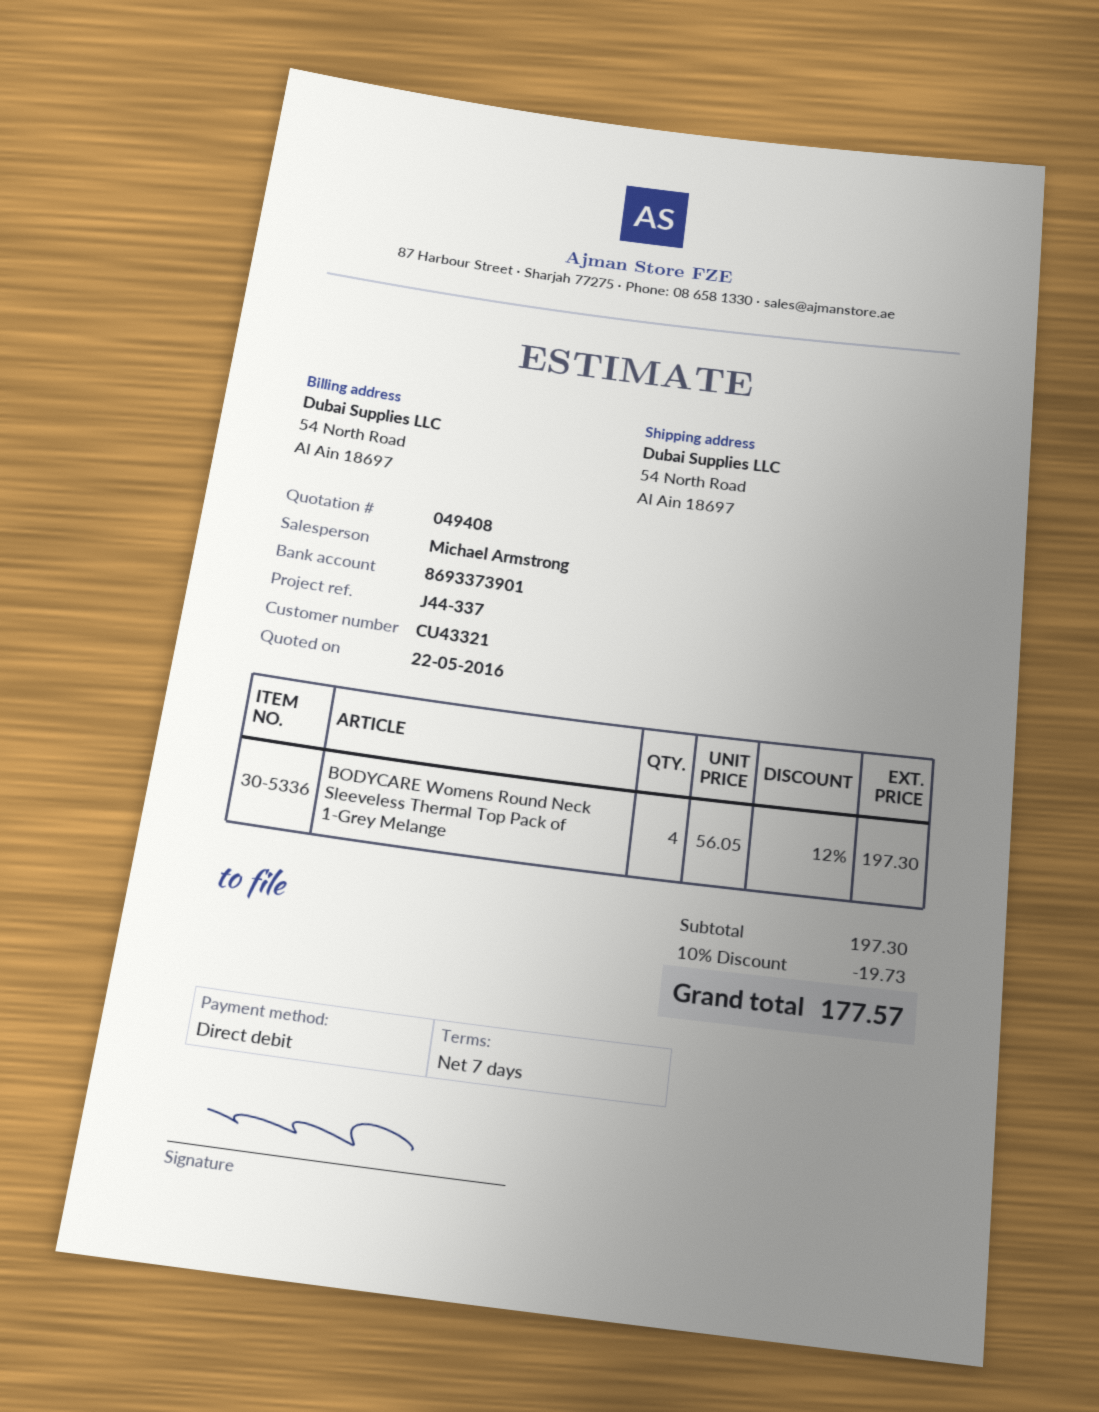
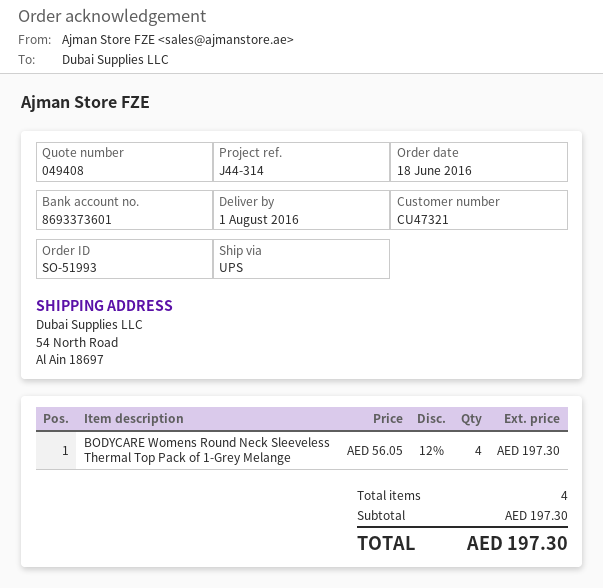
customer number: CU43321 -> CU47321
reference: J44-337 -> J44-314
bank account: 8693373901 -> 8693373601
discount: 10% = 19.73 -> none
total: 177.57 -> 197.30

